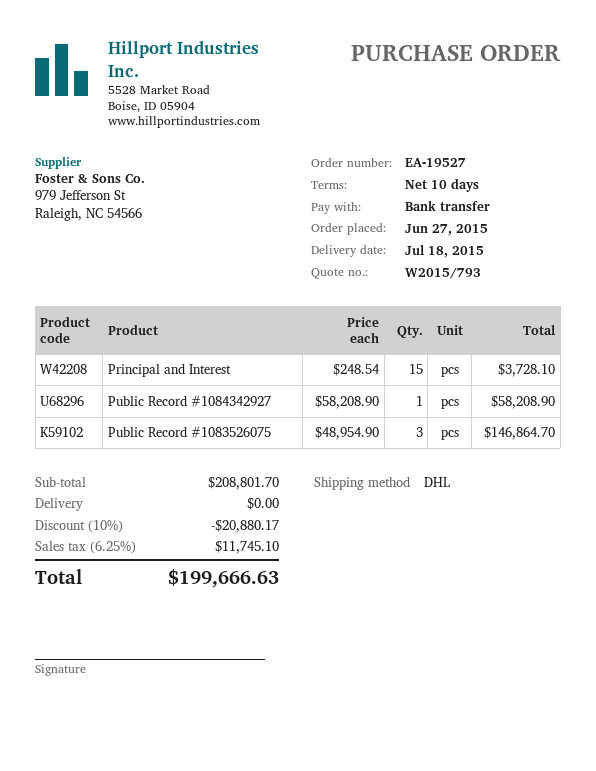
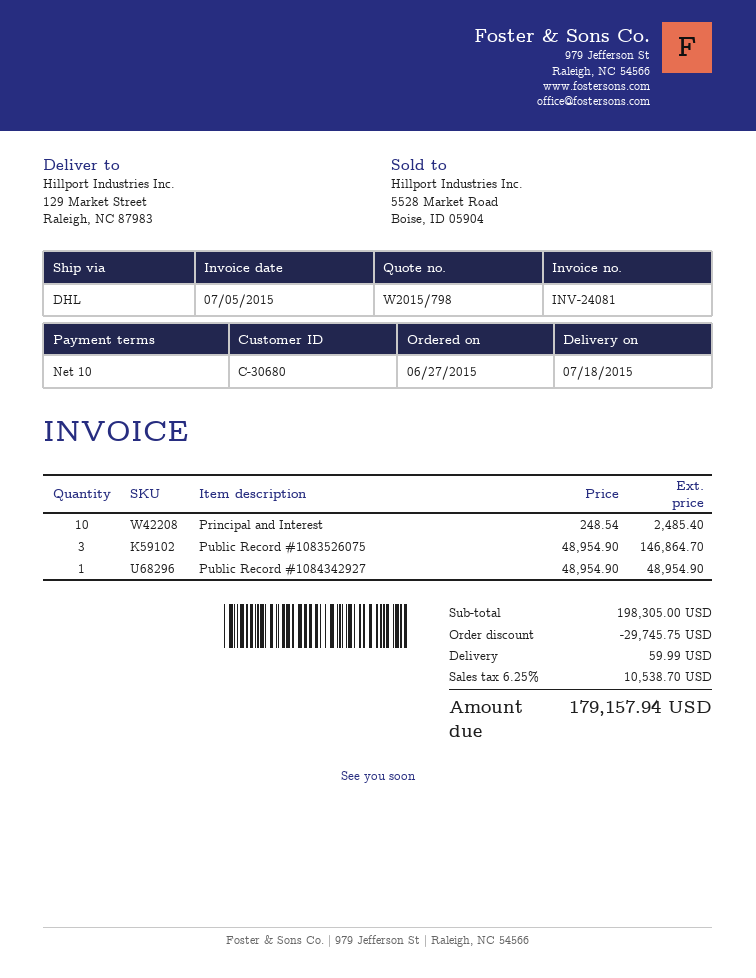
quote number: W2015/793 -> W2015/798
Principal and Interest: 15 x 248.54 = 3728.10 -> 10 x 248.54 = 2485.40
Public Record #1084342927: 1 x 58208.90 = 58208.90 -> 1 x 48954.90 = 48954.90
subtotal: 208801.70 -> 198305.00
discount: 20880.17 -> 29745.75
shipping: 0.00 -> 59.99
tax: 6.25% = 11745.10 -> 6.25% = 10538.70
total: 199666.63 -> 179157.94

